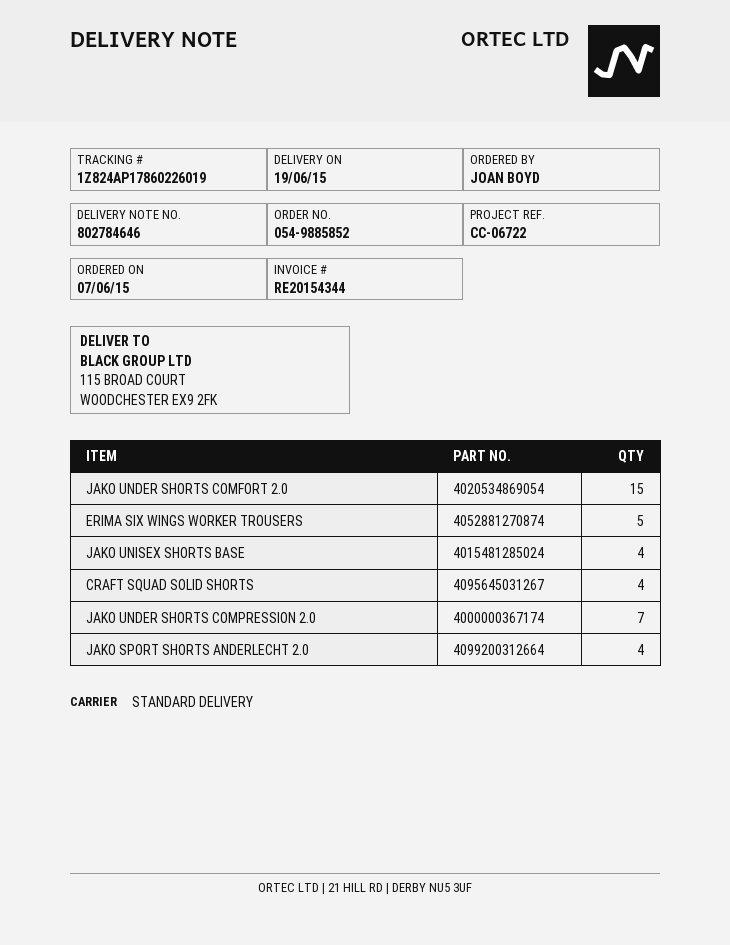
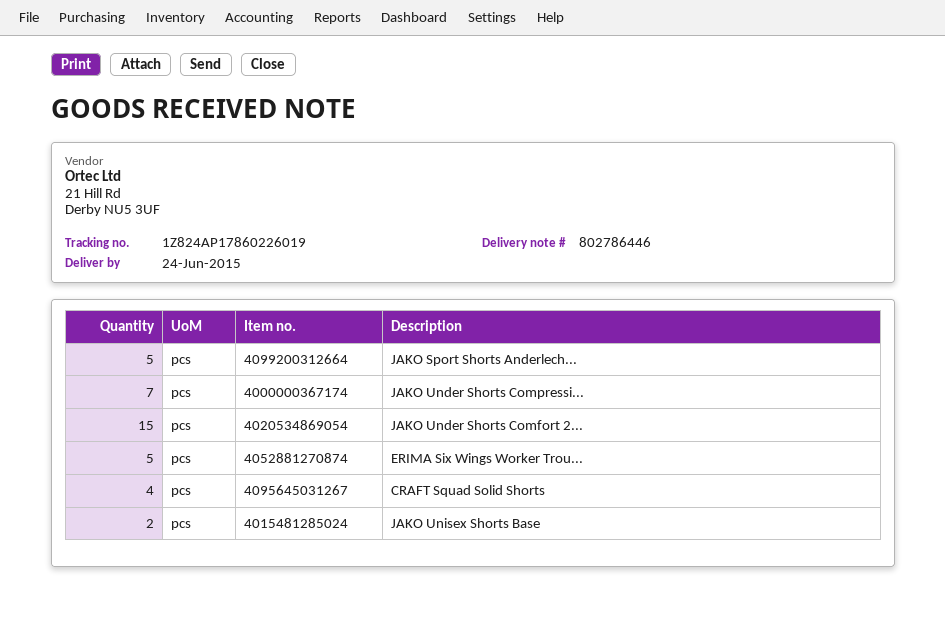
delivery note number: 802784646 -> 802786446
delivery date: 2015-06-19 -> 2015-06-24
JAKO UNISEX SHORTS BASE: 4 -> 2
JAKO SPORT SHORTS ANDERLECHT 2.0: 4 -> 5

